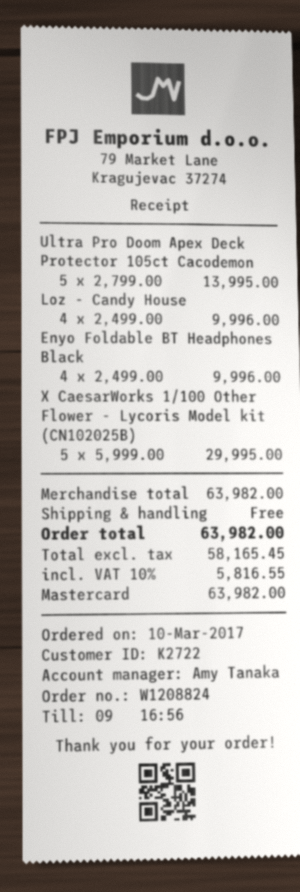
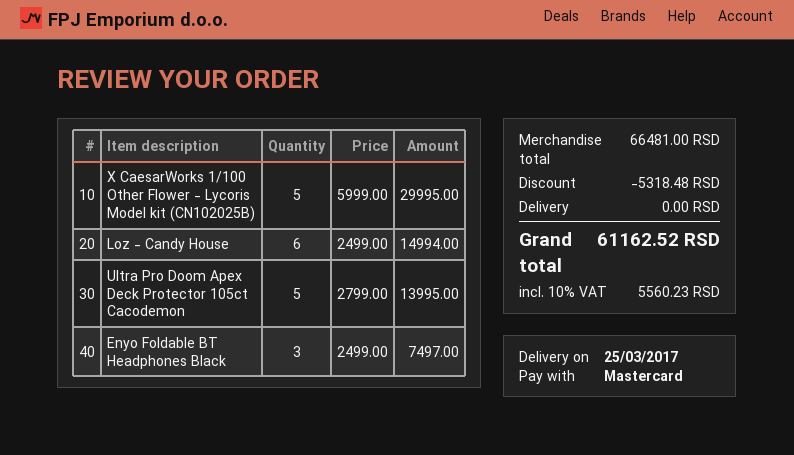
Loz - Candy House: 4 x 2499.00 = 9996.00 -> 6 x 2499.00 = 14994.00
Enyo Foldable BT Headphones Black: 4 x 2499.00 = 9996.00 -> 3 x 2499.00 = 7497.00
subtotal: 63982.00 -> 66481.00
discount: none -> 5318.48
tax: 10% = 5816.55 -> 10% = 5560.23
total: 63982.00 -> 61162.52

